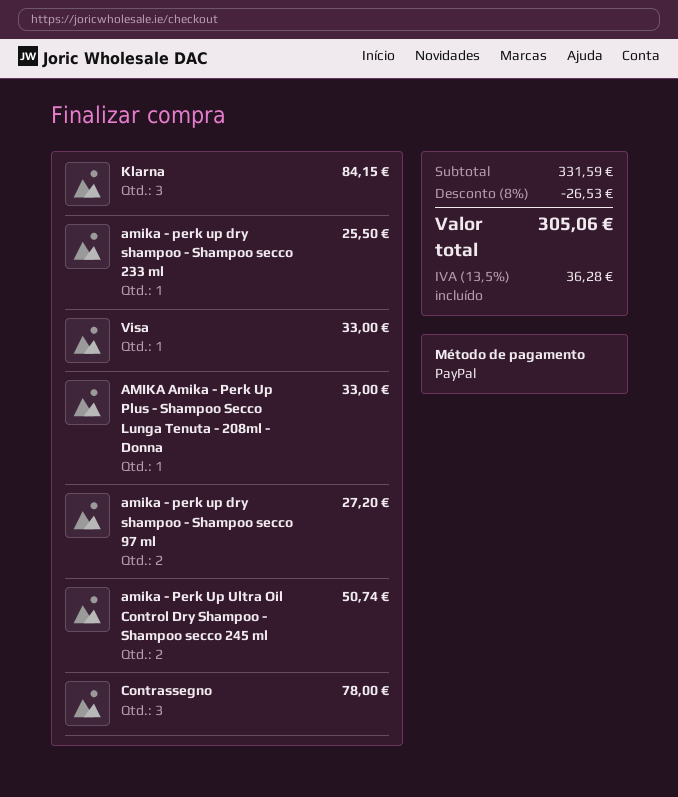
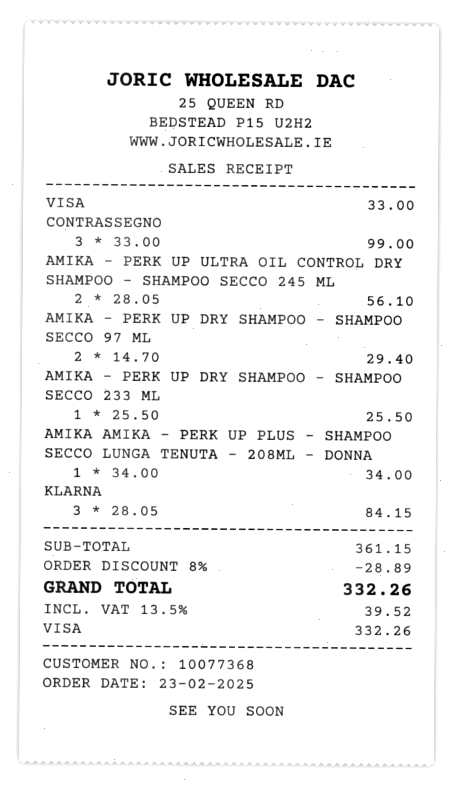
payment method: PayPal -> Visa
AMIKA Amika - Perk Up Plus - Shampoo Secco Lunga Tenuta - 208ml - Donna: 1 for 33.00 -> 1 for 34.00
amika - perk up dry shampoo - Shampoo secco 97 ml: 2 for 27.20 -> 2 for 29.40
amika - Perk Up Ultra Oil Control Dry Shampoo - Shampoo secco 245 ml: 2 for 50.74 -> 2 for 56.10
Contrassegno: 3 for 78.00 -> 3 for 99.00
subtotal: 331.59 -> 361.15
discount: 8% = 26.53 -> 8% = 28.89
tax: 13.5% = 36.28 -> 13.5% = 39.52
total: 305.06 -> 332.26

